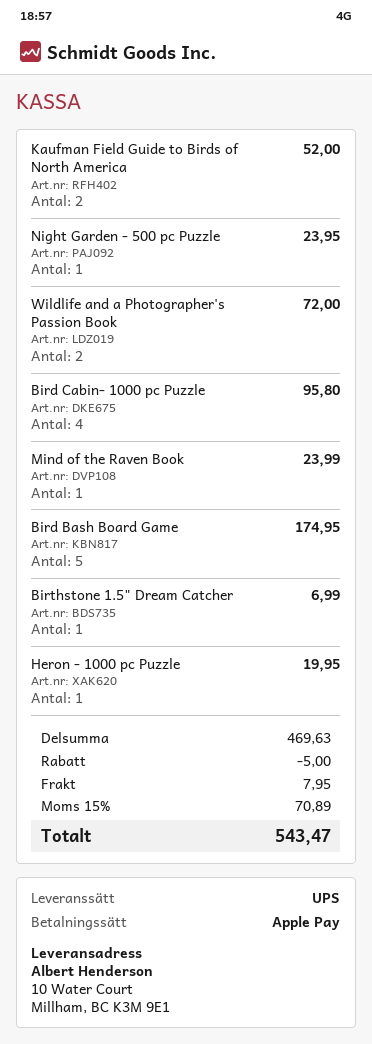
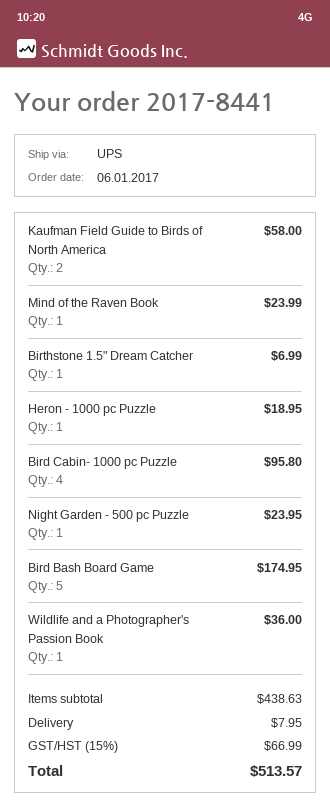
Kaufman Field Guide to Birds of North America: 2 for 52.00 -> 2 for 58.00
Wildlife and a Photographer's Passion Book: 2 for 72.00 -> 1 for 36.00
Heron - 1000 pc Puzzle: 1 for 19.95 -> 1 for 18.95
subtotal: 469.63 -> 438.63
discount: 5.00 -> none
tax: 15% = 70.89 -> 15% = 66.99
total: 543.47 -> 513.57

